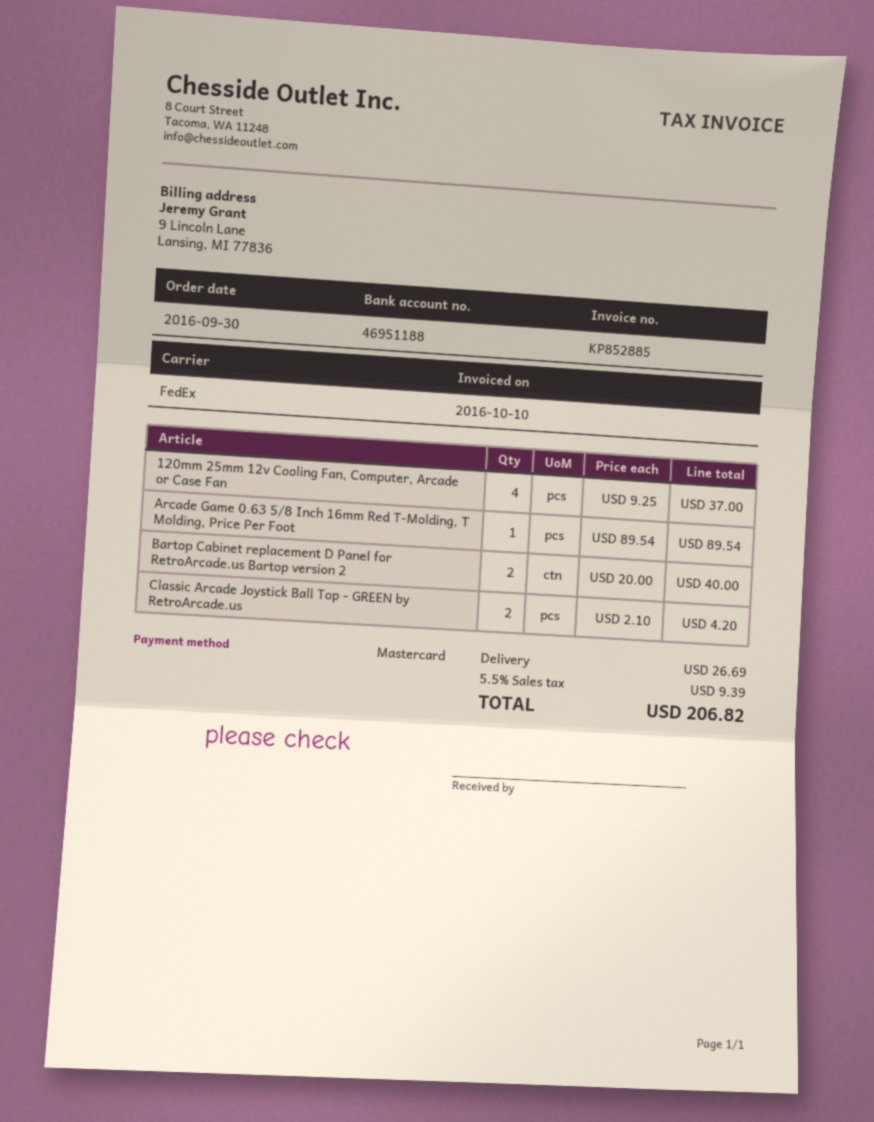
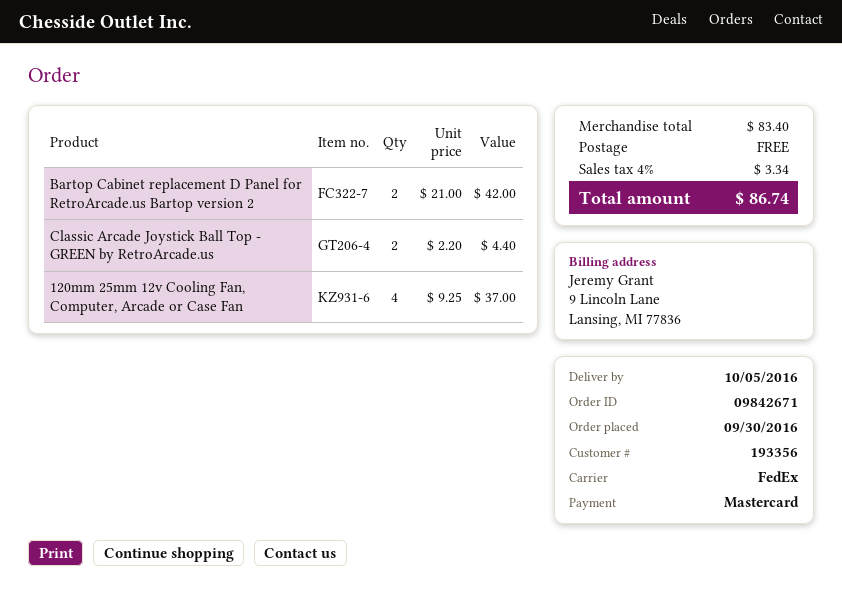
Arcade Game 0.63 5/8 Inch 16mm Red T-Molding, T Molding, Price Per Foot: 1 x 89.54 = 89.54 -> none
Bartop Cabinet replacement D Panel for RetroArcade.us Bartop version 2: 2 x 20.00 = 40.00 -> 2 x 21.00 = 42.00
Classic Arcade Joystick Ball Top - GREEN by RetroArcade.us: 2 x 2.10 = 4.20 -> 2 x 2.20 = 4.40
shipping: 26.69 -> 0.00
tax: 5.5% = 9.39 -> 4% = 3.34
total: 206.82 -> 86.74

